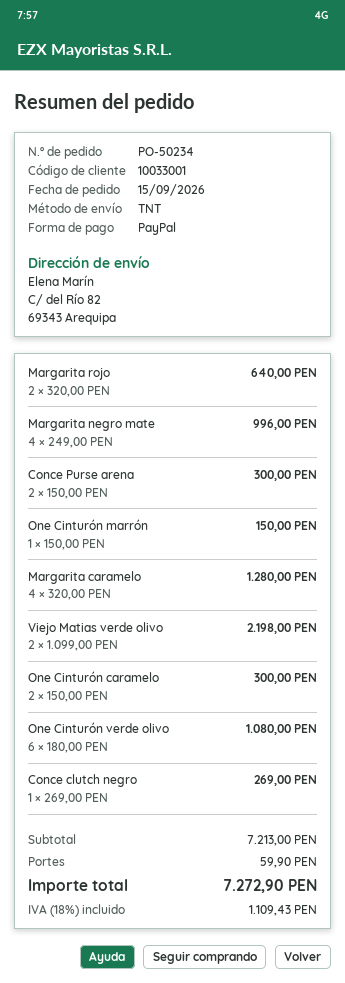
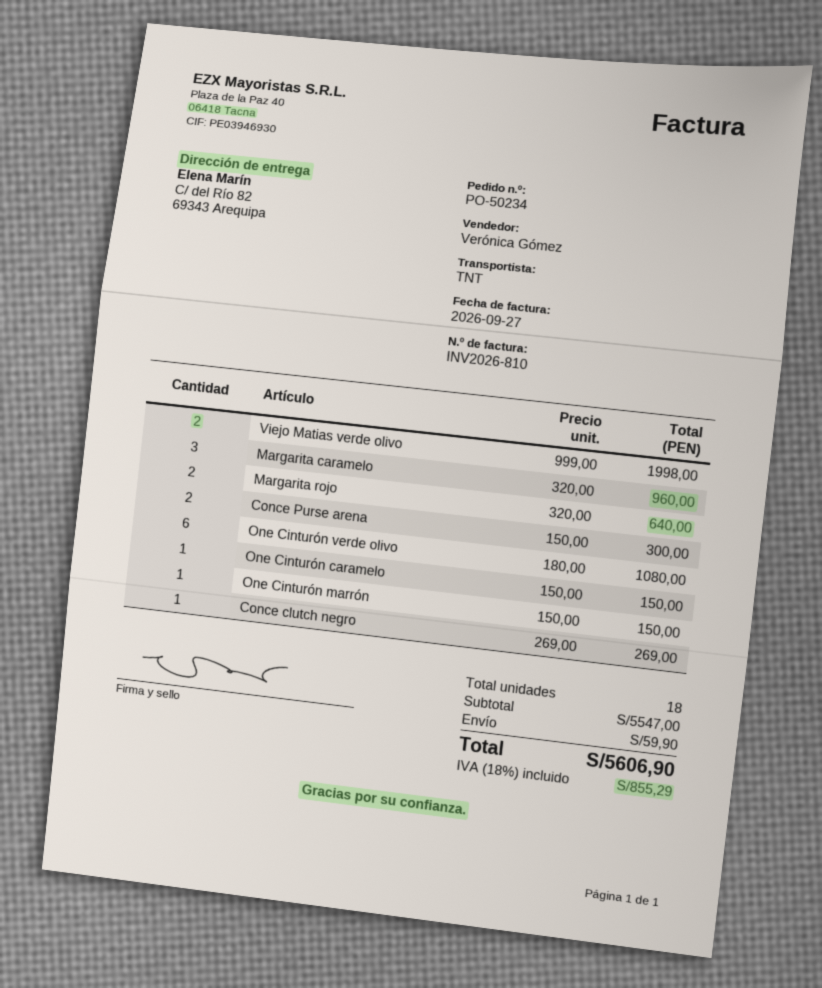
Margarita negro mate: 4 x 249.00 = 996.00 -> none
Margarita caramelo: 4 x 320.00 = 1280.00 -> 3 x 320.00 = 960.00
Viejo Matias verde olivo: 2 x 1099.00 = 2198.00 -> 2 x 999.00 = 1998.00
One Cinturón caramelo: 2 x 150.00 = 300.00 -> 1 x 150.00 = 150.00
subtotal: 7213.00 -> 5547.00
tax: 18% = 1109.43 -> 18% = 855.29
total: 7272.90 -> 5606.90

